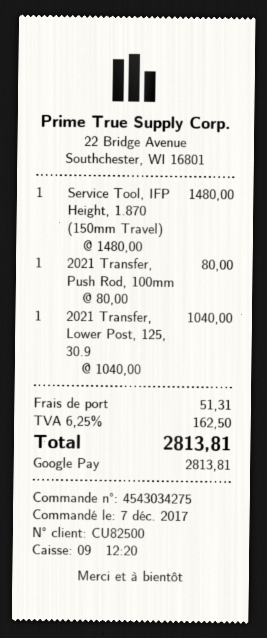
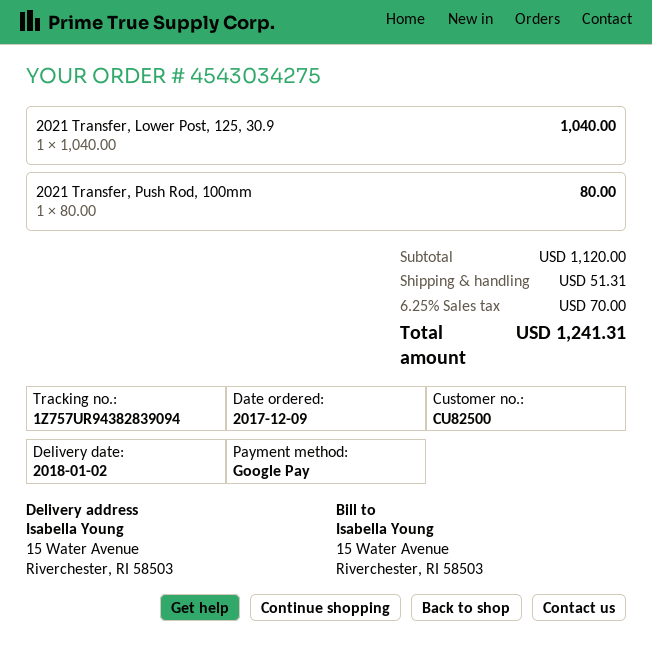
order date: 2017-12-07 -> 2017-12-09
Service Tool, IFP Height, 1.870 (150mm Travel): 1 x 1480.00 = 1480.00 -> none
tax: 6.25% = 162.50 -> 6.25% = 70.00
total: 2813.81 -> 1241.31

